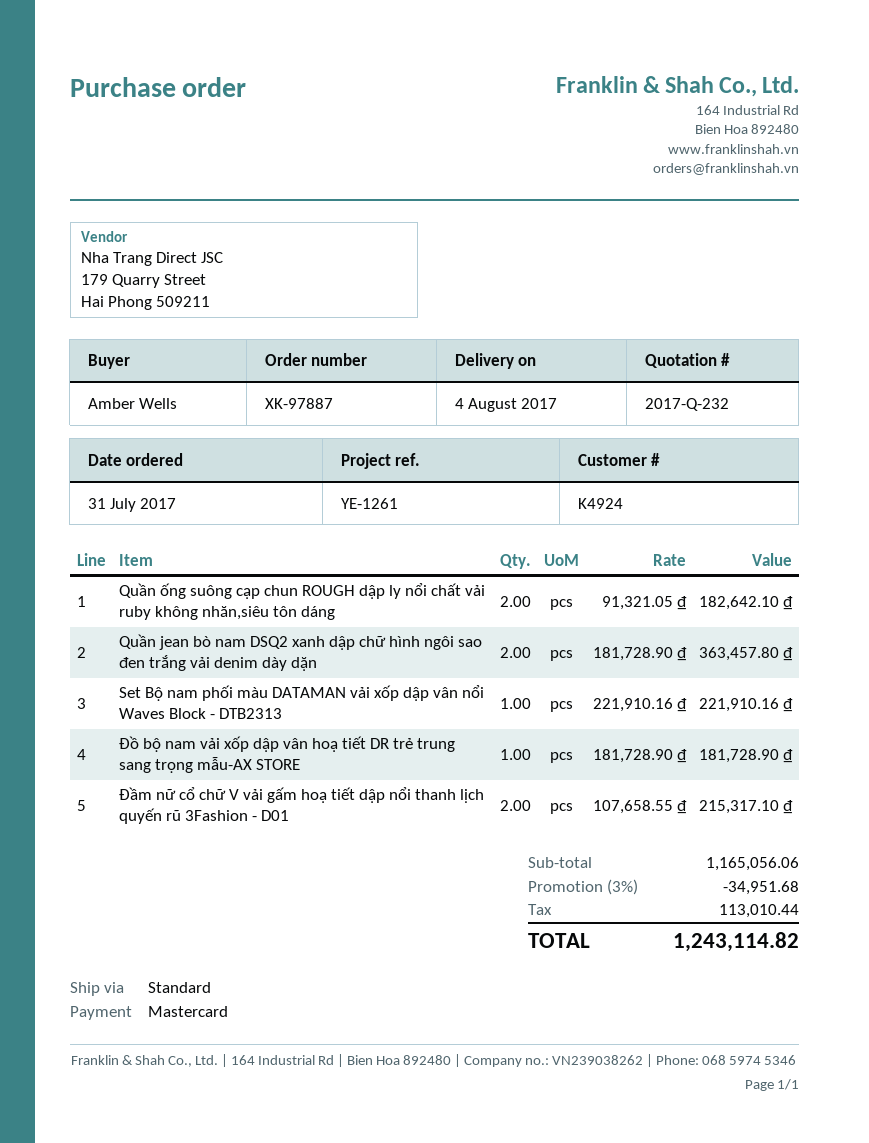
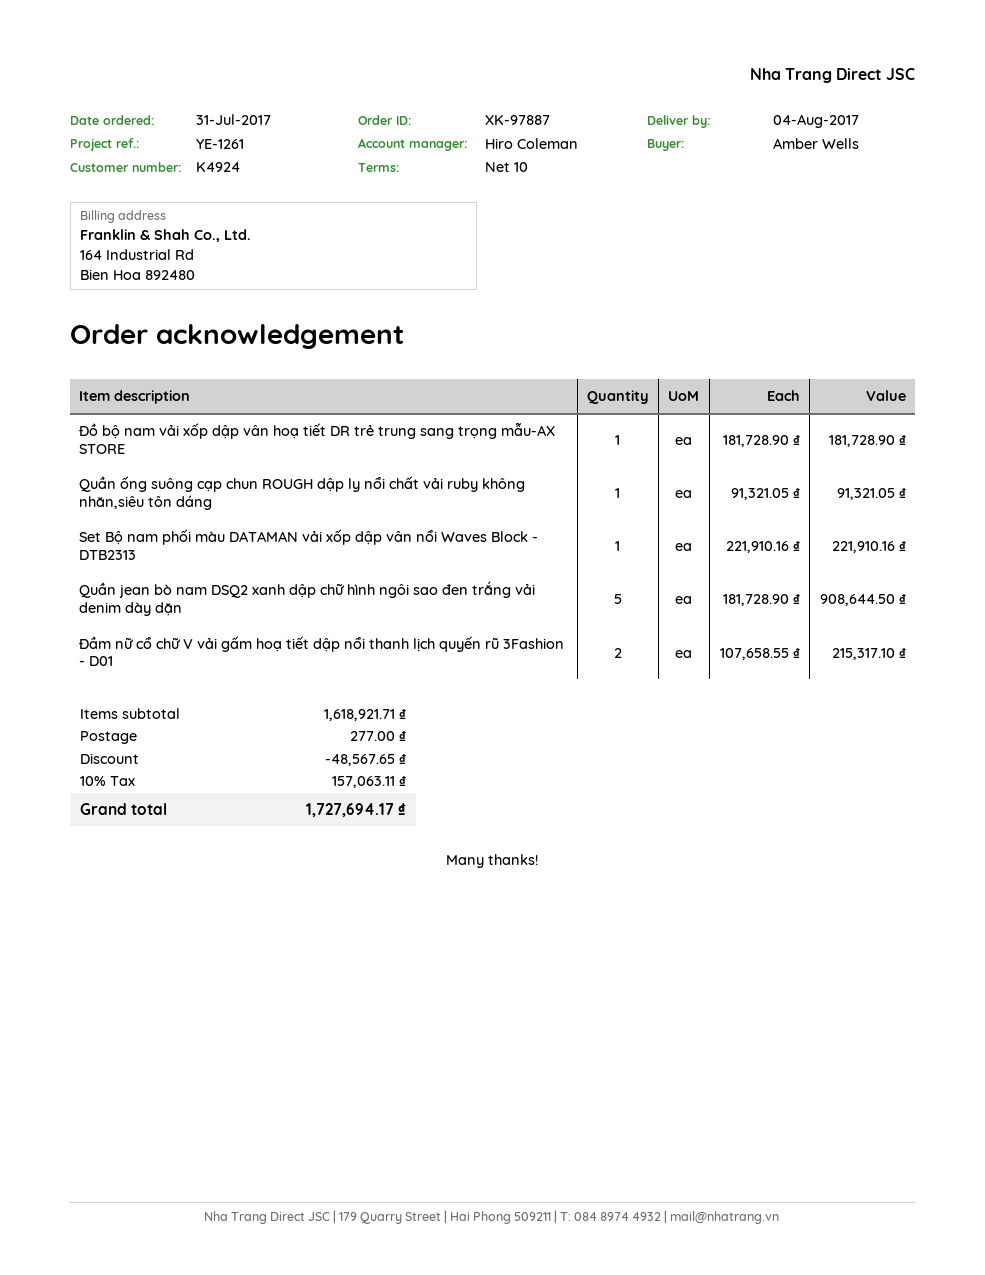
Quần ống suông cạp chun ROUGH dập ly nổi chất vải ruby không nhăn,siêu tôn dáng: 2 x 91321.05 = 182642.10 -> 1 x 91321.05 = 91321.05
Quần jean bò nam DSQ2 xanh dập chữ hình ngôi sao đen trắng vải denim dày dặn: 2 x 181728.90 = 363457.80 -> 5 x 181728.90 = 908644.50
subtotal: 1165056.06 -> 1618921.71
discount: 34951.68 -> 48567.65
shipping: none -> 277.00
tax: 113010.44 -> 157063.11
total: 1243114.82 -> 1727694.17

